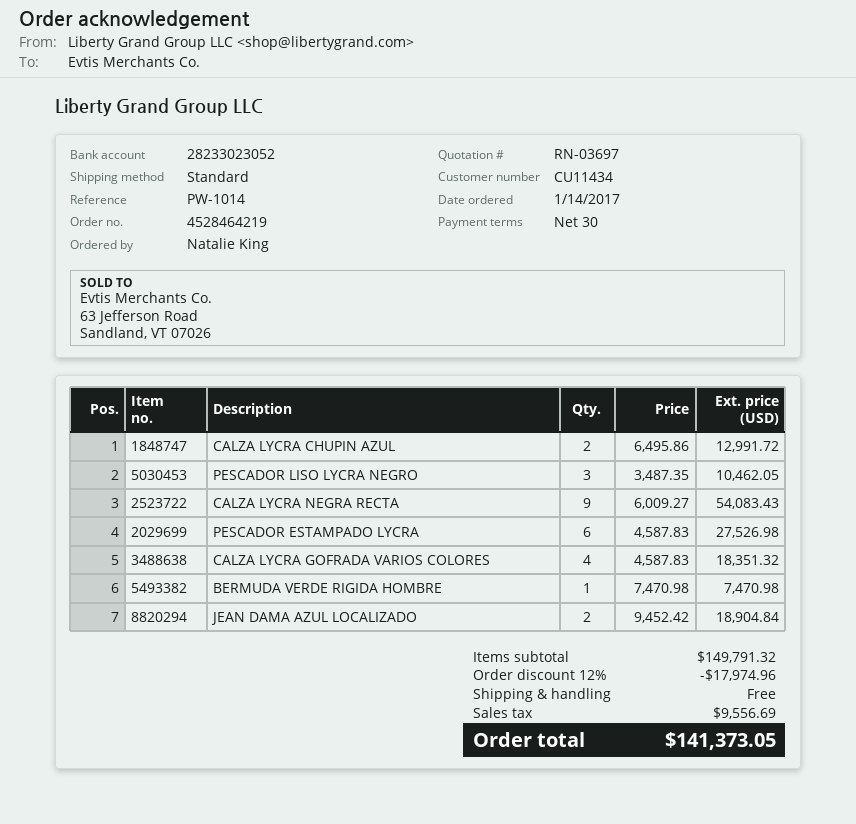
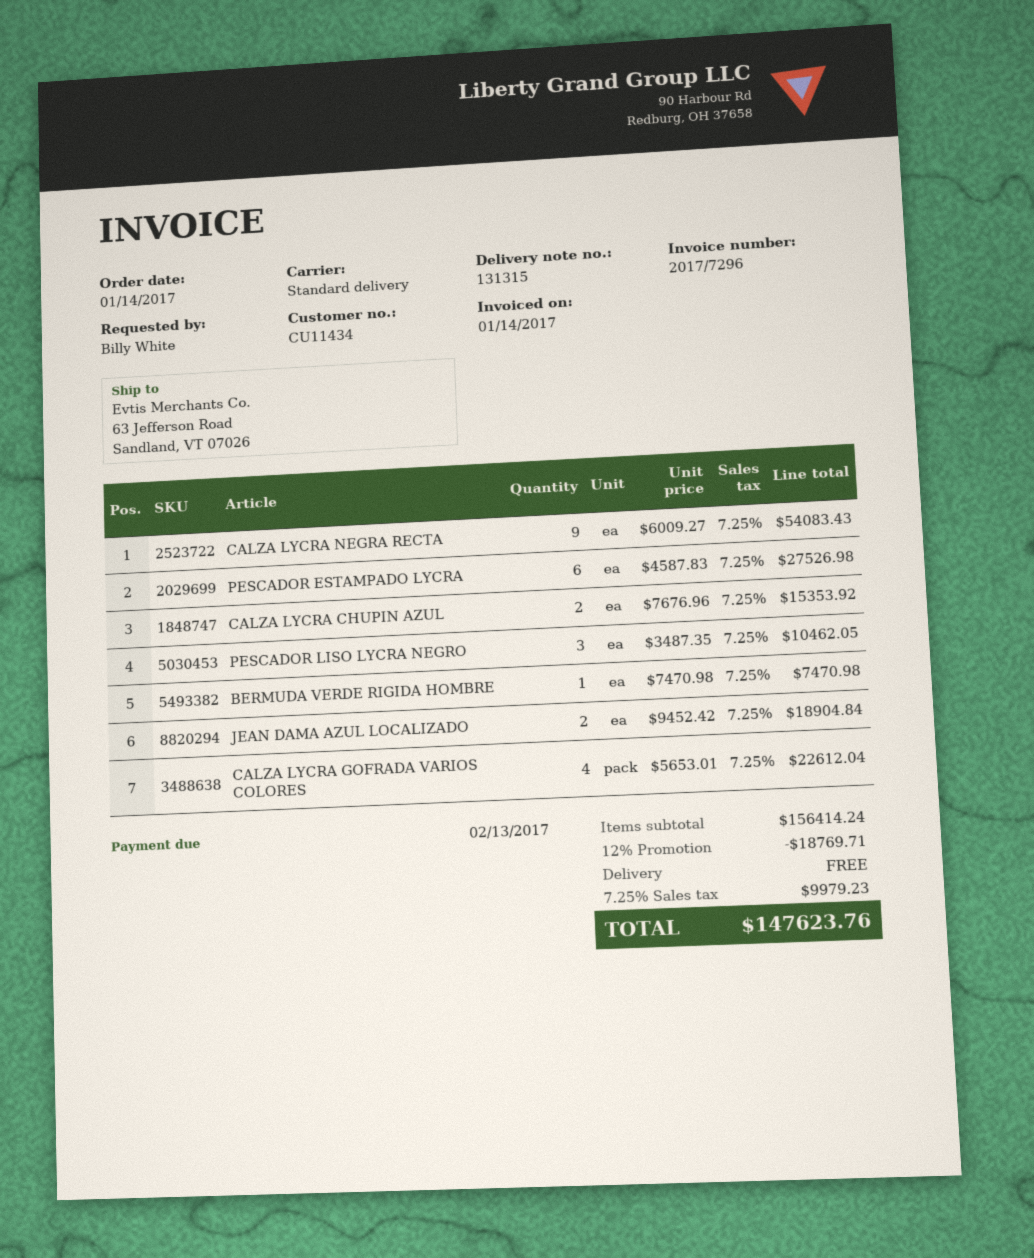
ordered by: Natalie King -> Billy White
CALZA LYCRA CHUPIN AZUL: 2 x 6495.86 = 12991.72 -> 2 x 7676.96 = 15353.92
CALZA LYCRA GOFRADA VARIOS COLORES: 4 x 4587.83 = 18351.32 -> 4 x 5653.01 = 22612.04
subtotal: 149791.32 -> 156414.24
discount: 12% = 17974.96 -> 12% = 18769.71
tax: 9556.69 -> 9979.23
total: 141373.05 -> 147623.76

